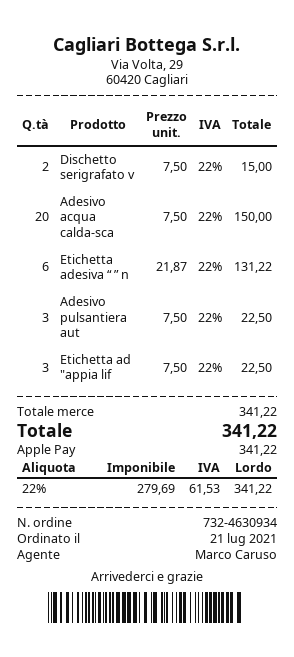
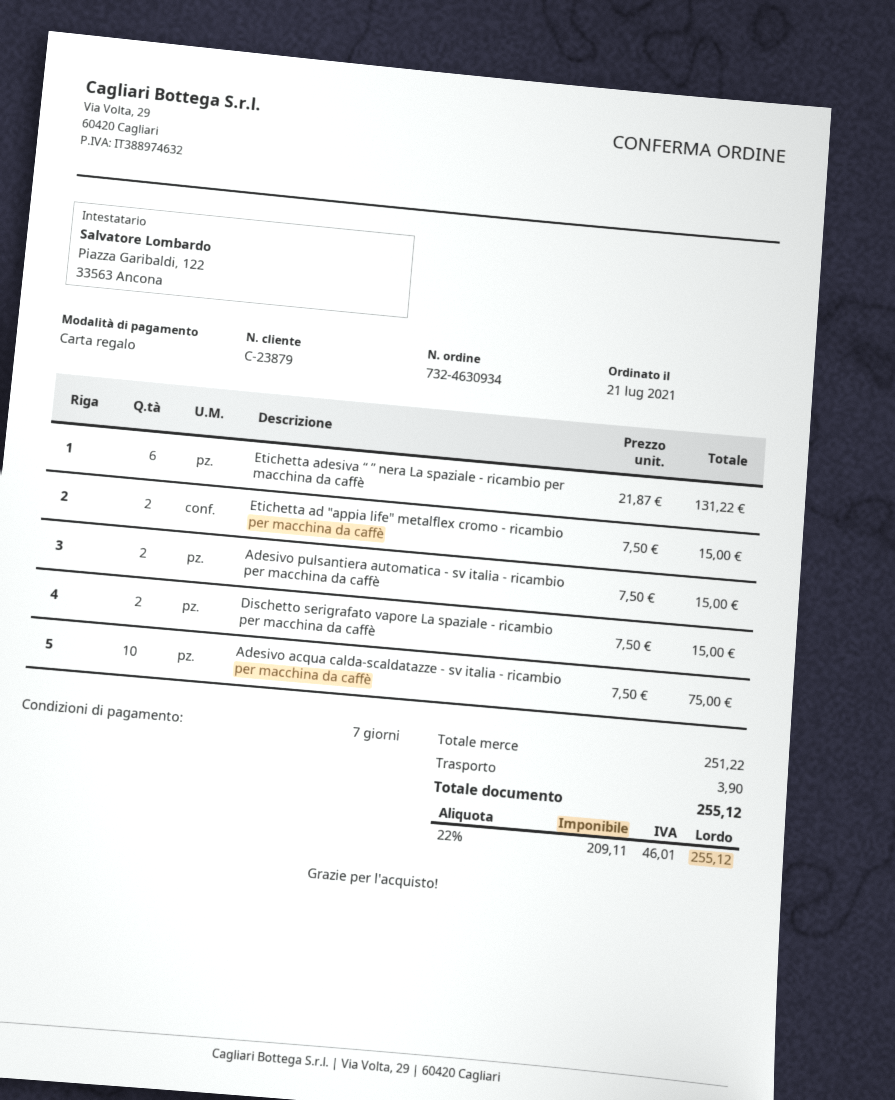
payment method: Apple Pay -> gift card
Adesivo acqua calda-sca: 20 x 7.50 = 150.00 -> 10 x 7.50 = 75.00
Adesivo pulsantiera aut: 3 x 7.50 = 22.50 -> 2 x 7.50 = 15.00
Etichetta ad "appia lif: 3 x 7.50 = 22.50 -> 2 x 7.50 = 15.00
subtotal: 341.22 -> 251.22
shipping: none -> 3.90
net: 279.69 -> 209.11
tax: 22% = 61.53 -> 22% = 46.01
total: 341.22 -> 255.12

